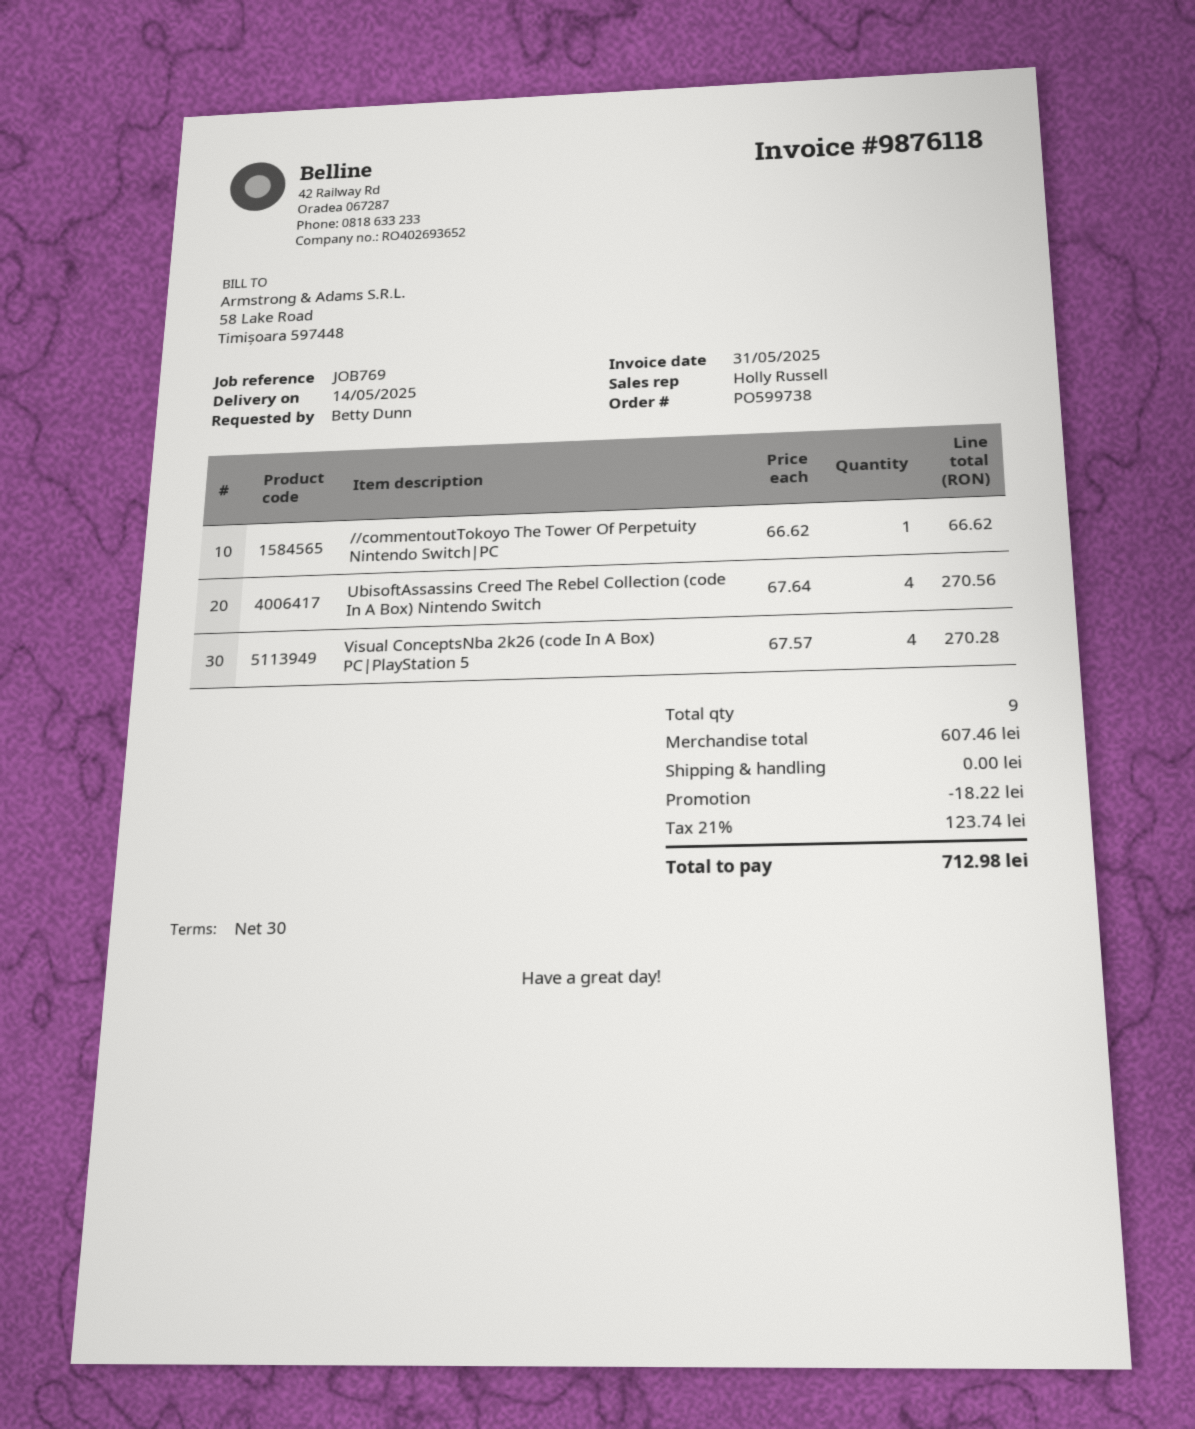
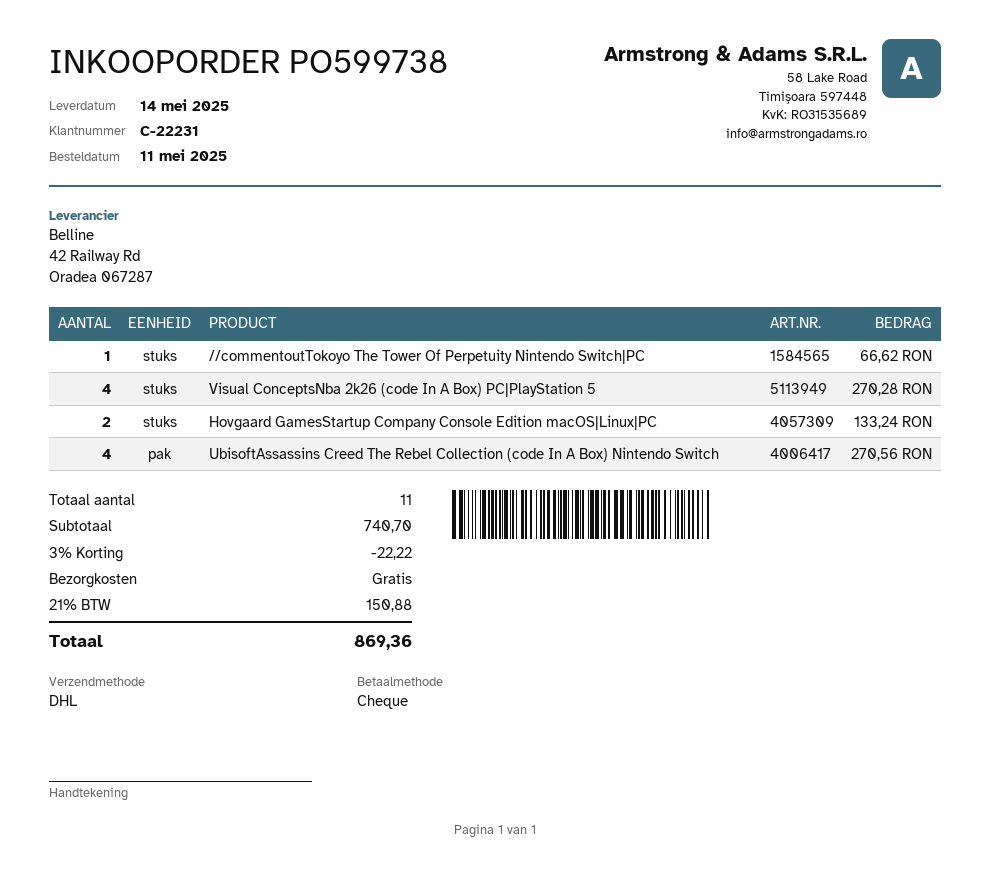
Hovgaard GamesStartup Company Console Edition macOS|Linux|PC: none -> 2 for 133.24
total quantity: 9 -> 11
subtotal: 607.46 -> 740.70
discount: 18.22 -> 22.22
tax: 21% = 123.74 -> 21% = 150.88
total: 712.98 -> 869.36

